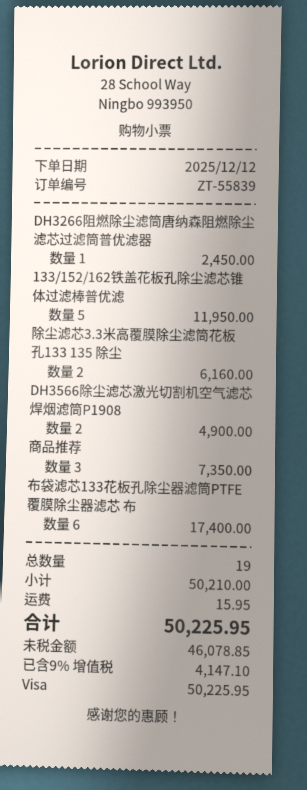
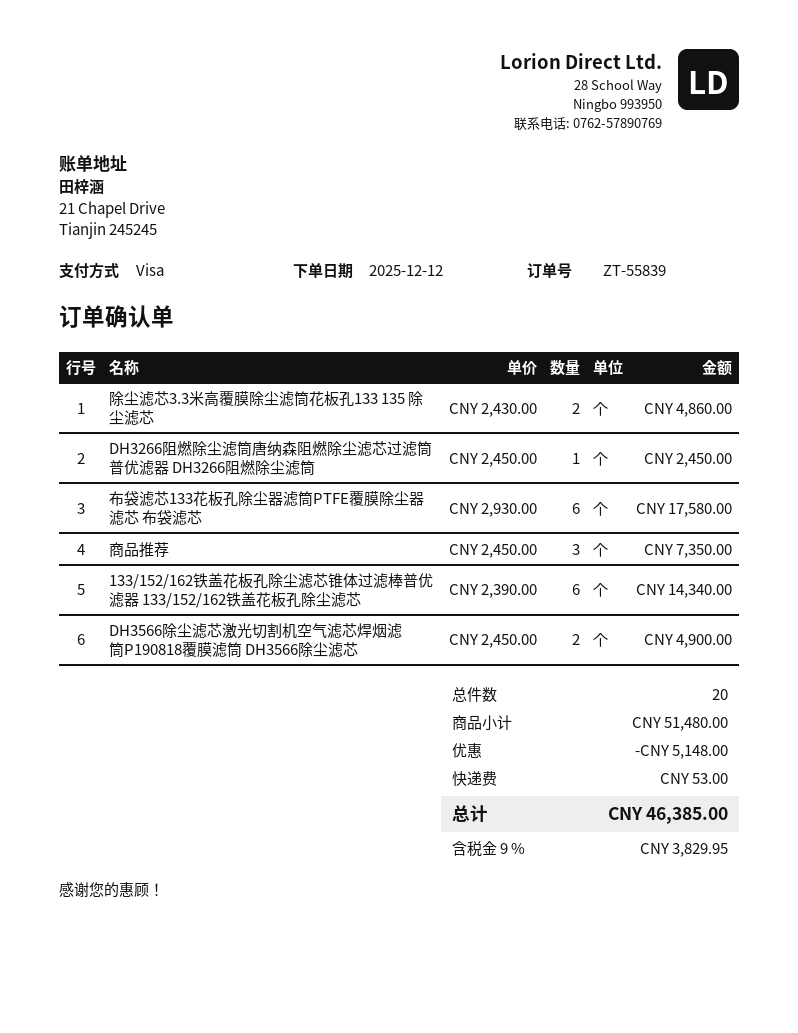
133/152/162铁盖花板孔除尘滤芯锥体过滤棒普优滤: 5 for 11950.00 -> 6 for 14340.00
除尘滤芯3.3米高覆膜除尘滤筒花板孔133 135 除尘: 2 for 6160.00 -> 2 for 4860.00
布袋滤芯133花板孔除尘器滤筒PTFE覆膜除尘器滤芯 布: 6 for 17400.00 -> 6 for 17580.00
total quantity: 19 -> 20
subtotal: 50210.00 -> 51480.00
discount: none -> 5148.00
shipping: 15.95 -> 53.00
tax: 9% = 4147.10 -> 9% = 3829.95
total: 50225.95 -> 46385.00

